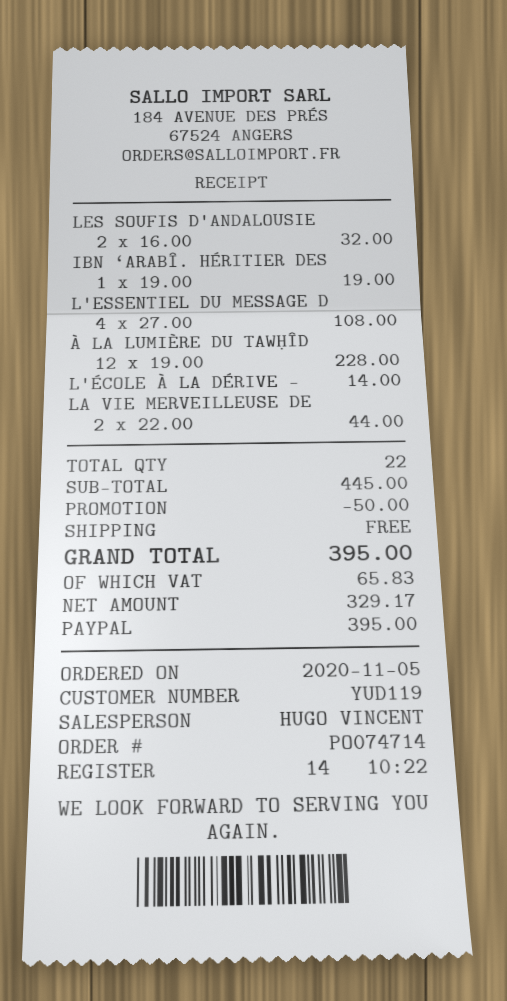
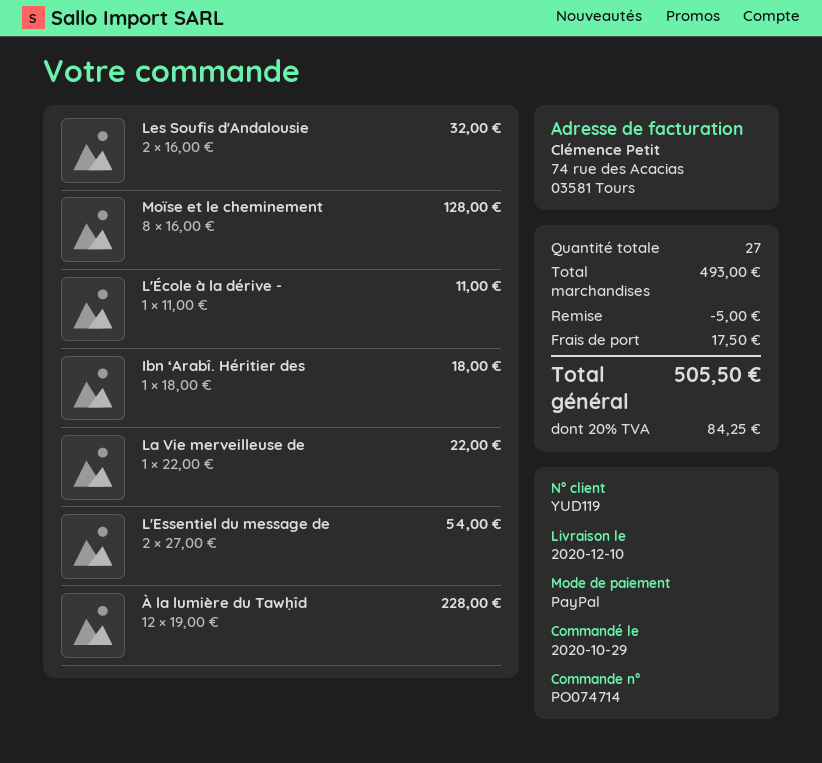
order date: 2020-11-05 -> 2020-10-29
IBN ‘ARABÎ. HÉRITIER DES: 1 x 19.00 = 19.00 -> 1 x 18.00 = 18.00
L'ESSENTIEL DU MESSAGE D: 4 x 27.00 = 108.00 -> 2 x 27.00 = 54.00
L'ÉCOLE À LA DÉRIVE -: 1 x 14.00 = 14.00 -> 1 x 11.00 = 11.00
LA VIE MERVEILLEUSE DE: 2 x 22.00 = 44.00 -> 1 x 22.00 = 22.00
Moïse et le cheminement: none -> 8 x 16.00 = 128.00
total quantity: 22 -> 27
subtotal: 445.00 -> 493.00
discount: 50.00 -> 5.00
shipping: 0.00 -> 17.50
tax: 65.83 -> 84.25
total: 395.00 -> 505.50

